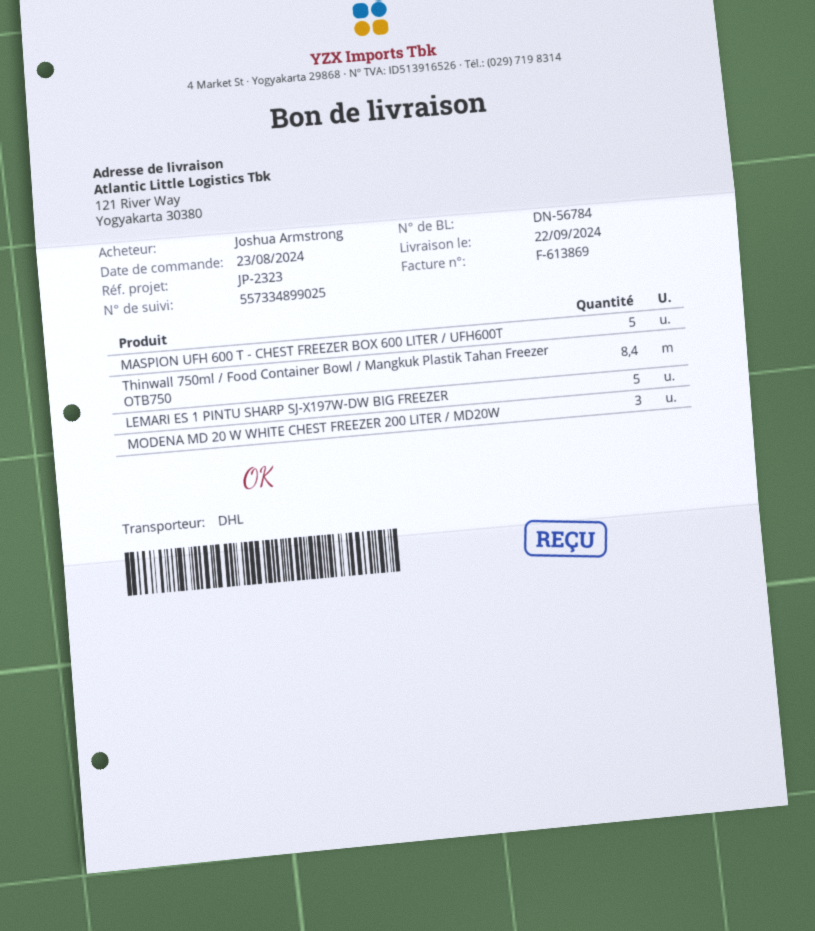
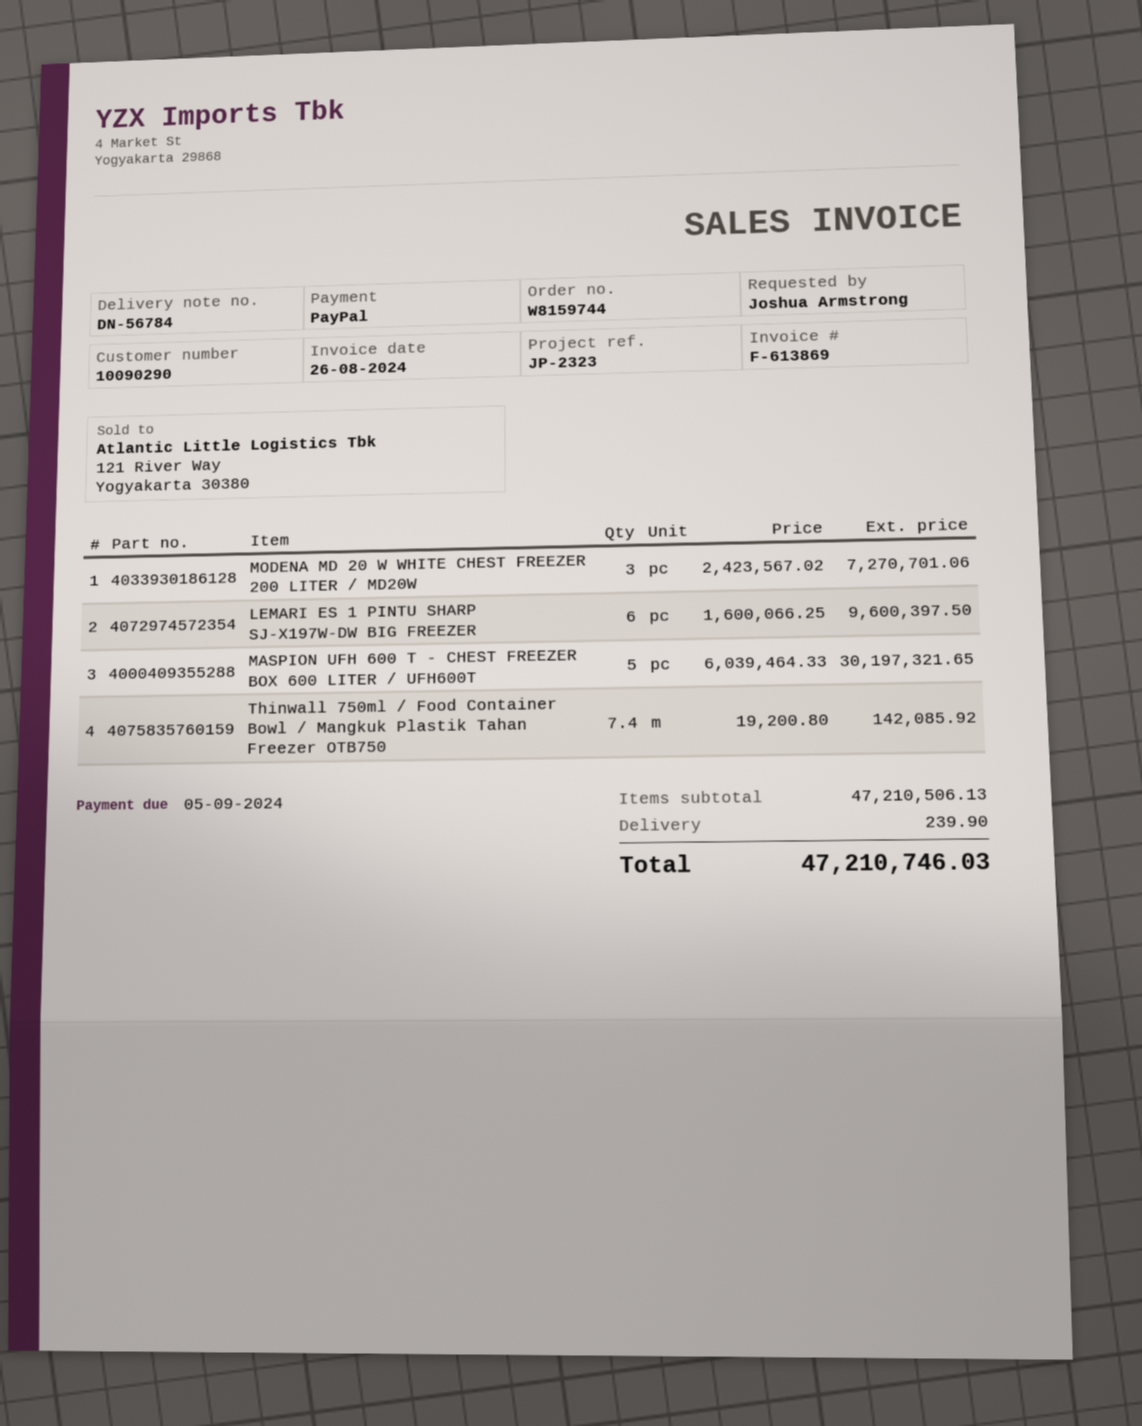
Thinwall 750ml / Food Container Bowl / Mangkuk Plastik Tahan Freezer OTB750: 8.4 -> 7.4
LEMARI ES 1 PINTU SHARP SJ-X197W-DW BIG FREEZER: 5 -> 6

